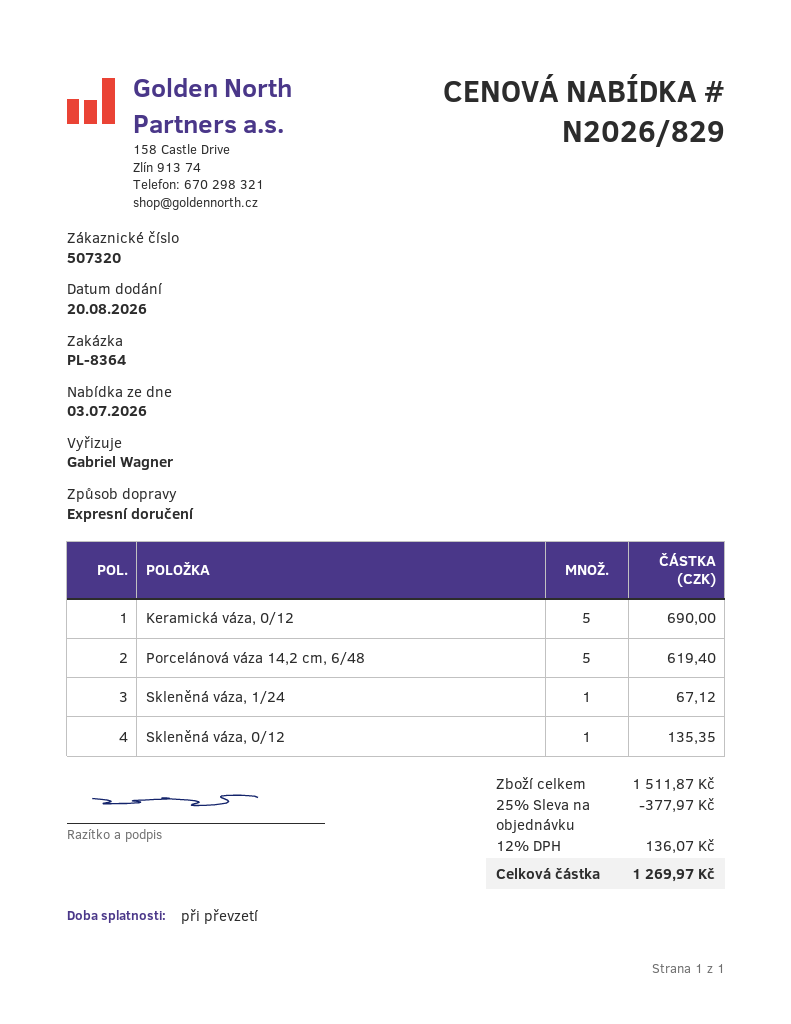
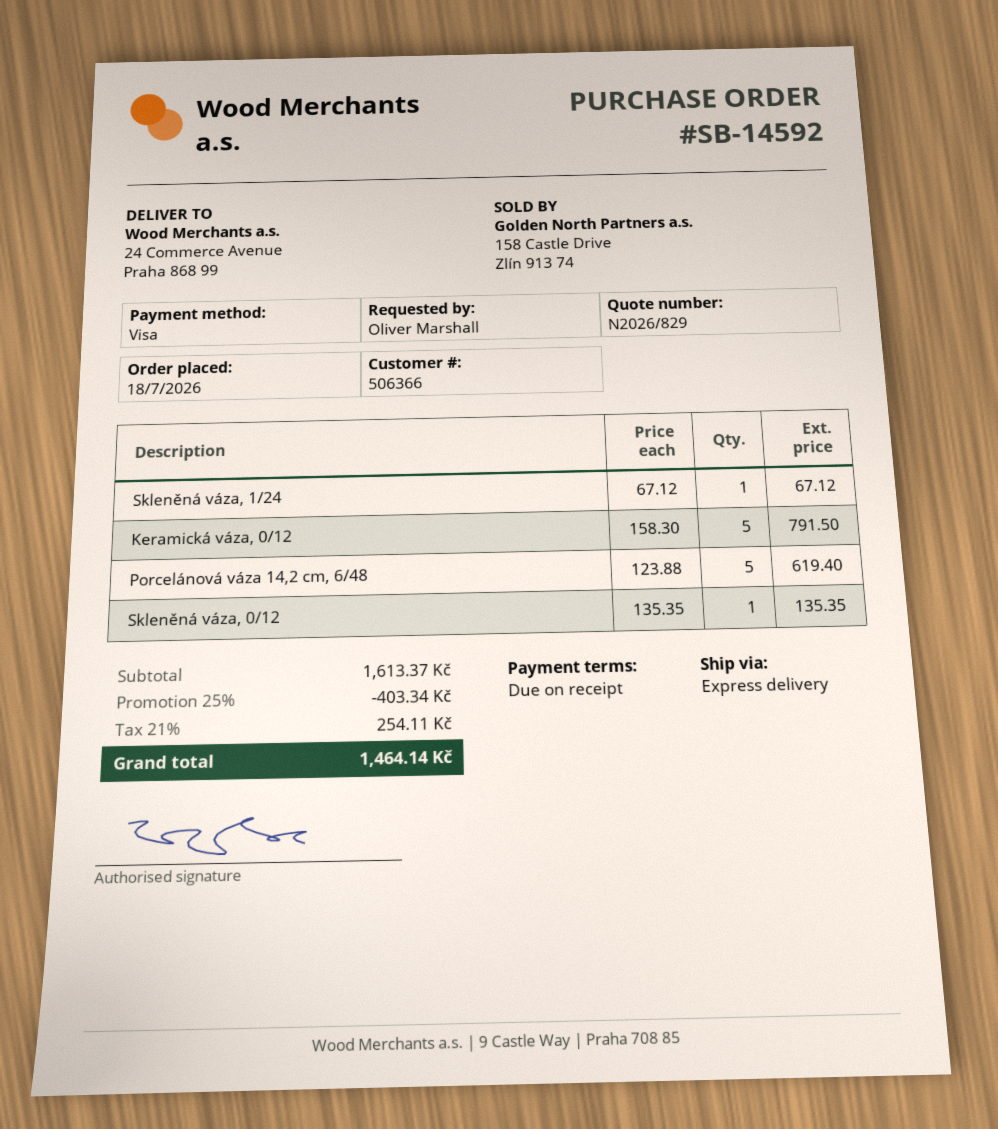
customer number: 507320 -> 506366
Keramická váza, 0/12: 5 for 690.00 -> 5 for 791.50
subtotal: 1511.87 -> 1613.37
discount: 25% = 377.97 -> 25% = 403.34
tax: 12% = 136.07 -> 21% = 254.11
total: 1269.97 -> 1464.14

